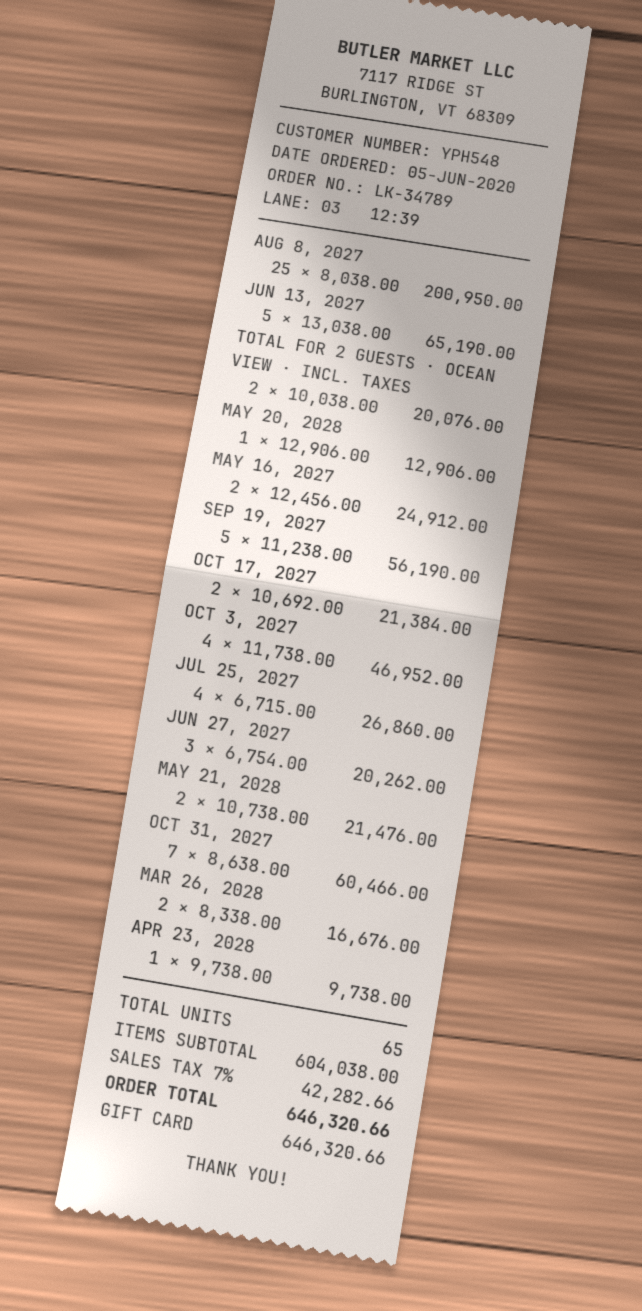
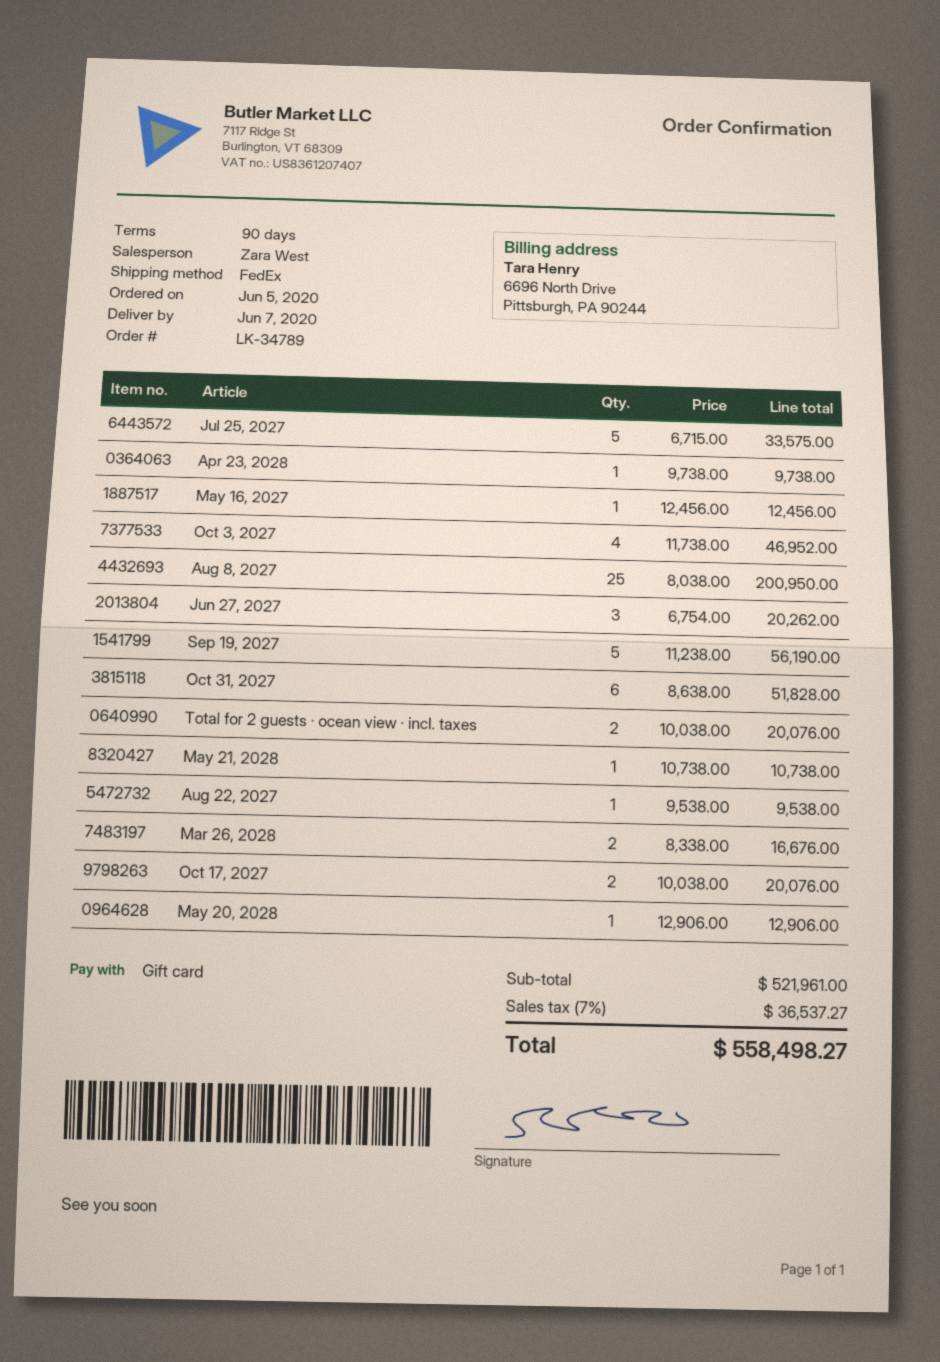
JUN 13, 2027: 5 x 13038.00 = 65190.00 -> none
MAY 16, 2027: 2 x 12456.00 = 24912.00 -> 1 x 12456.00 = 12456.00
OCT 17, 2027: 2 x 10692.00 = 21384.00 -> 2 x 10038.00 = 20076.00
JUL 25, 2027: 4 x 6715.00 = 26860.00 -> 5 x 6715.00 = 33575.00
MAY 21, 2028: 2 x 10738.00 = 21476.00 -> 1 x 10738.00 = 10738.00
OCT 31, 2027: 7 x 8638.00 = 60466.00 -> 6 x 8638.00 = 51828.00
Aug 22, 2027: none -> 1 x 9538.00 = 9538.00
subtotal: 604038.00 -> 521961.00
tax: 7% = 42282.66 -> 7% = 36537.27
total: 646320.66 -> 558498.27

